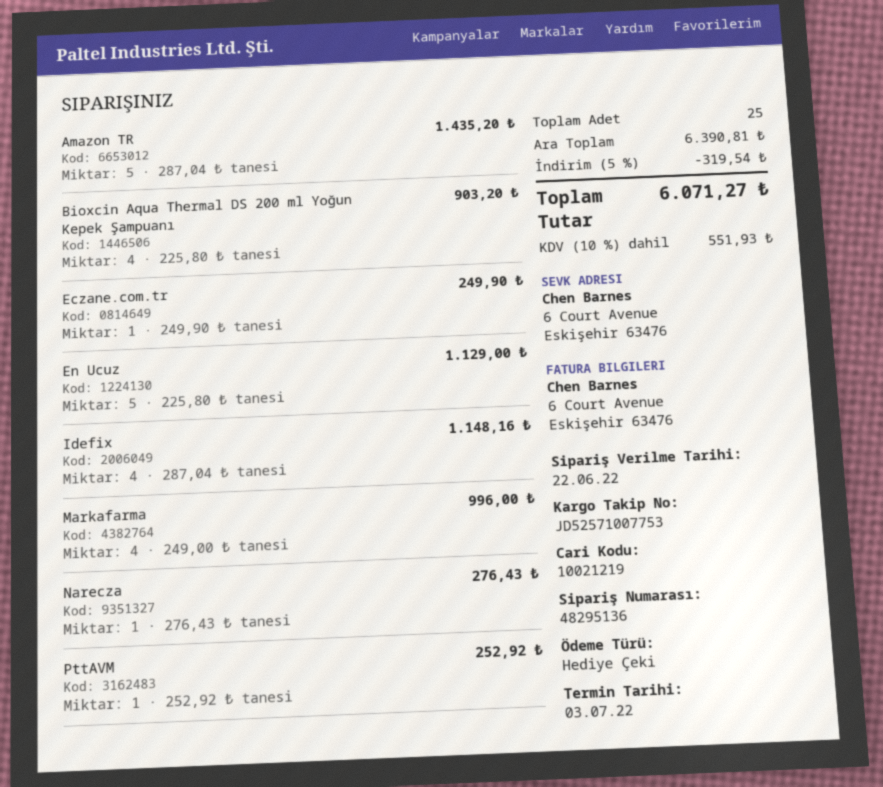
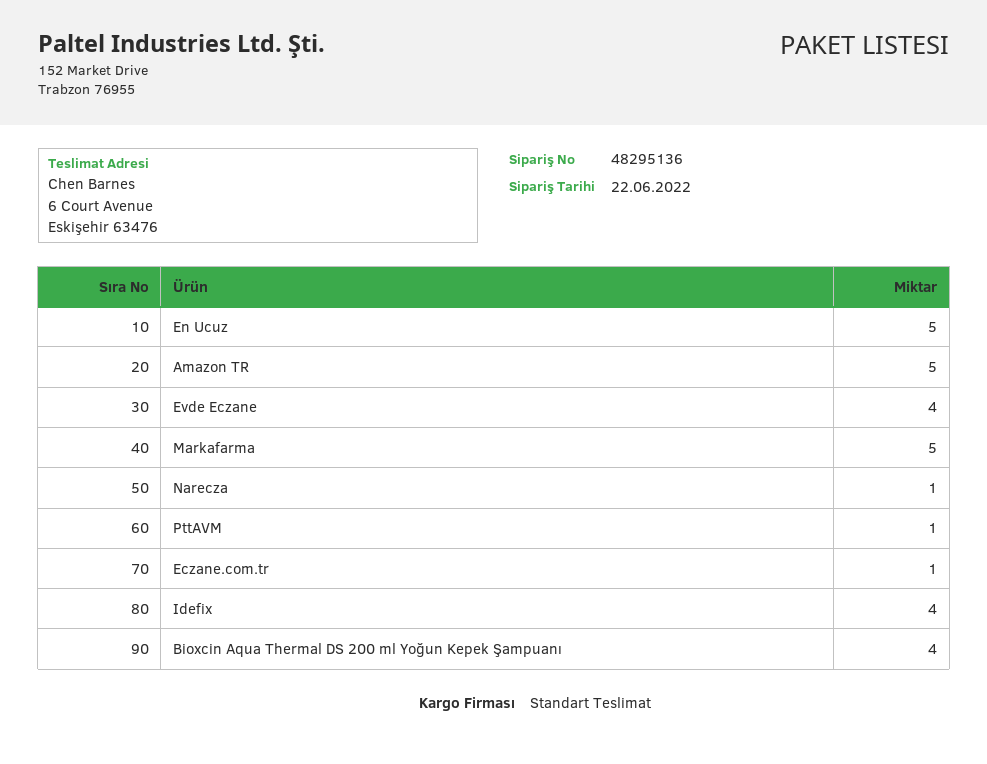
Markafarma: 4 -> 5
Evde Eczane: none -> 4

